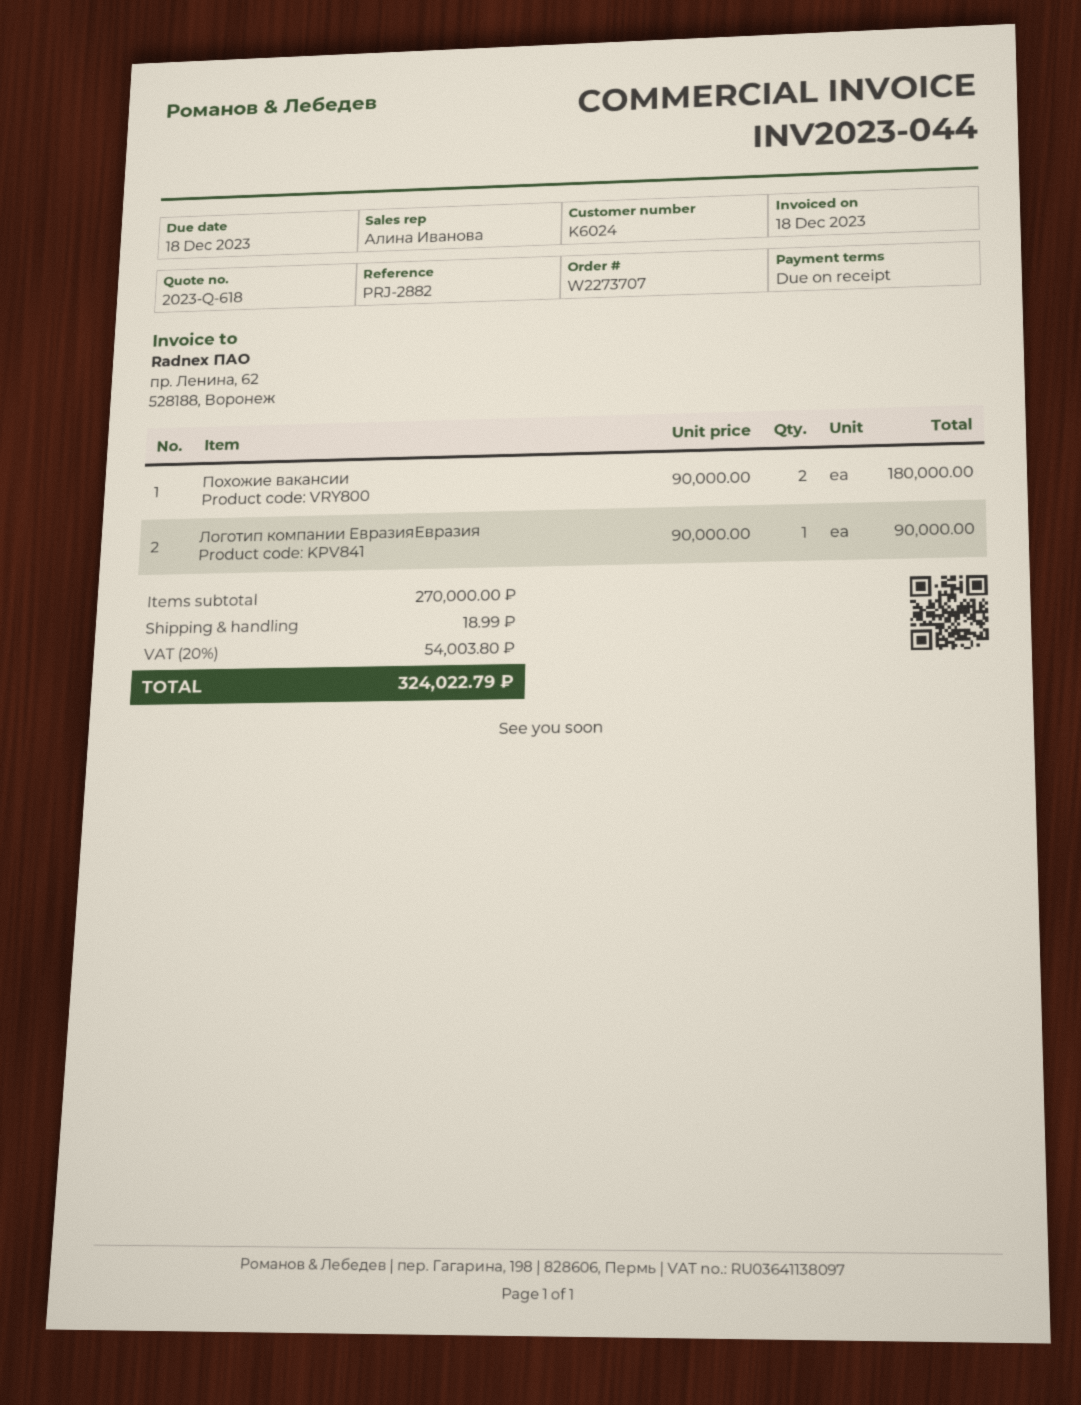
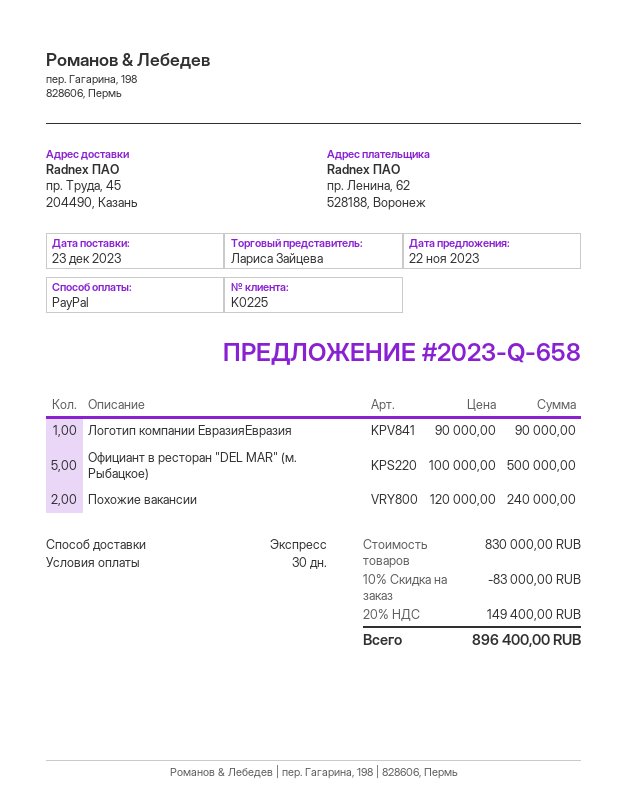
quote number: 2023-Q-618 -> 2023-Q-658
payment terms: on receipt -> 30 days
customer number: K6024 -> K0225
sales rep: Алина Иванова -> Лариса Зайцева
Похожие вакансии: 2 x 90000.00 = 180000.00 -> 2 x 120000.00 = 240000.00
Официант в ресторан "DEL MAR" (м. Рыбацкое): none -> 5 x 100000.00 = 500000.00
subtotal: 270000.00 -> 830000.00
discount: none -> 10% = 83000.00
shipping: 18.99 -> none
tax: 20% = 54003.80 -> 20% = 149400.00
total: 324022.79 -> 896400.00

